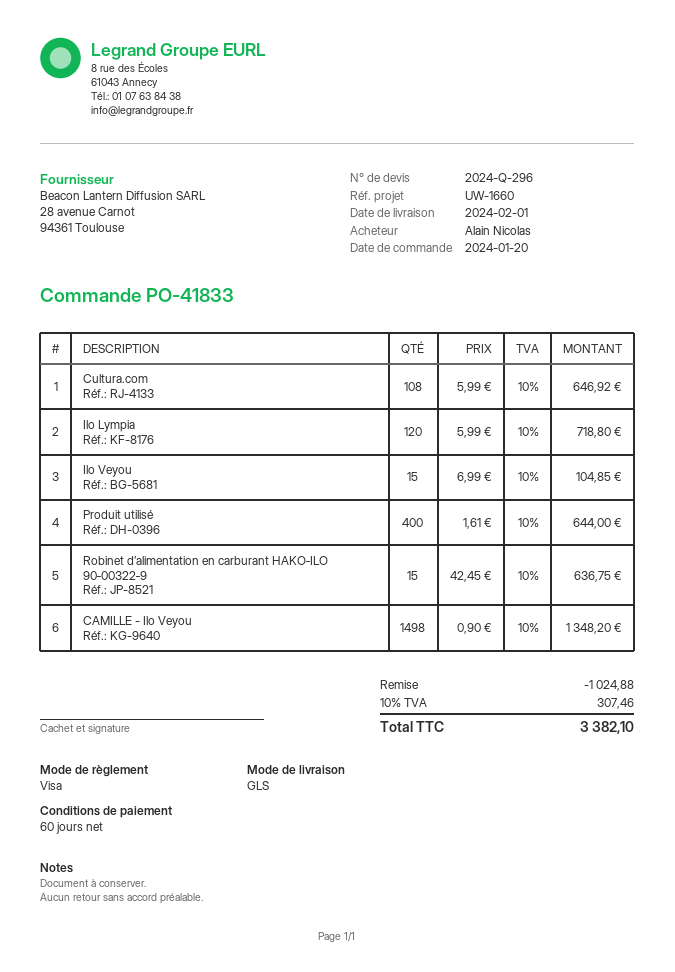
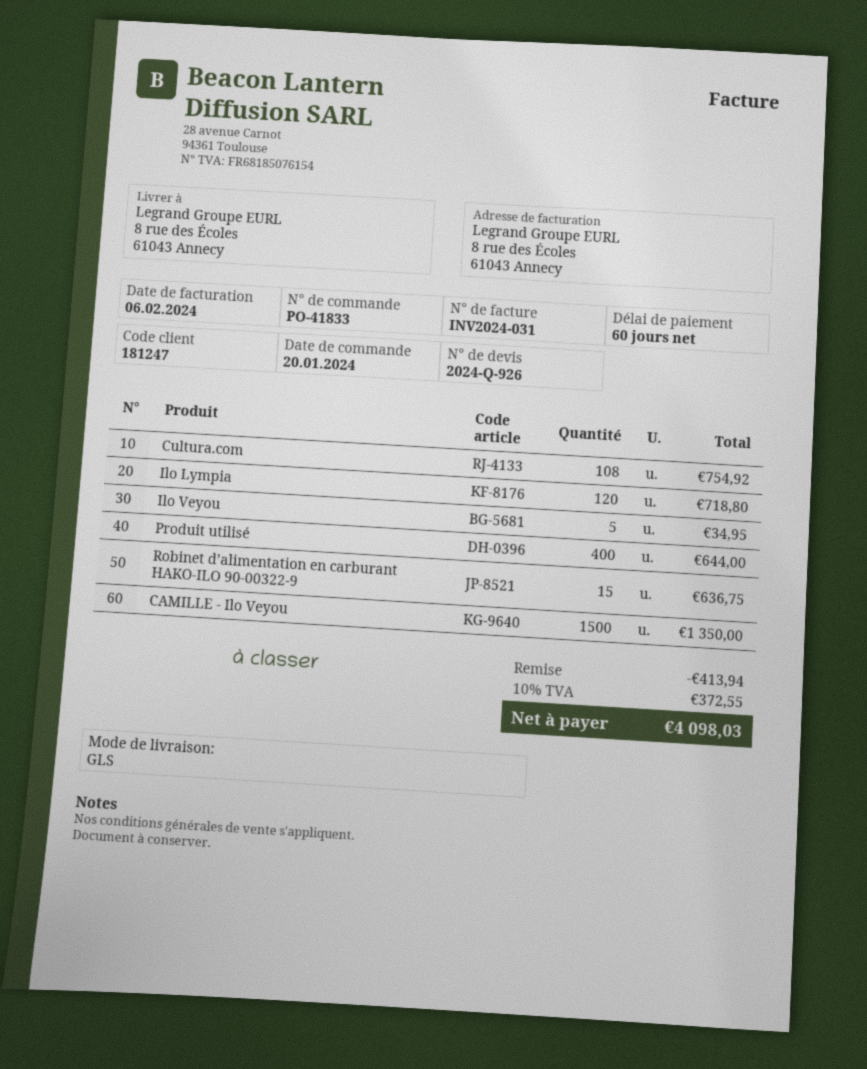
quote number: 2024-Q-296 -> 2024-Q-926
Cultura.com: 108 for 646.92 -> 108 for 754.92
Ilo Veyou: 15 for 104.85 -> 5 for 34.95
CAMILLE - Ilo Veyou: 1498 for 1348.20 -> 1500 for 1350.00
discount: 1024.88 -> 413.94
tax: 10% = 307.46 -> 10% = 372.55
total: 3382.10 -> 4098.03

